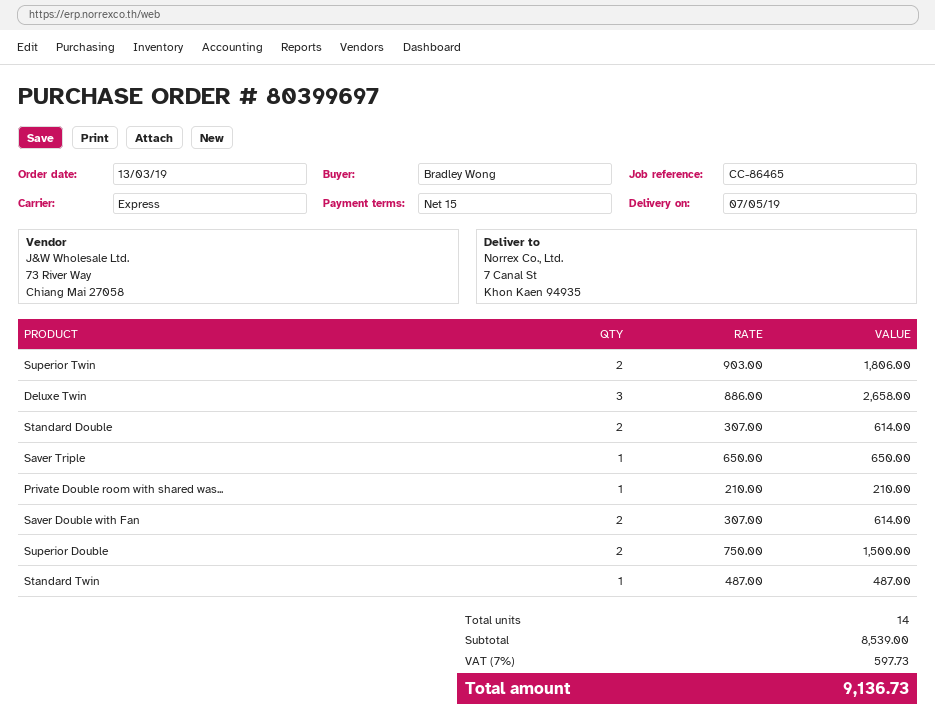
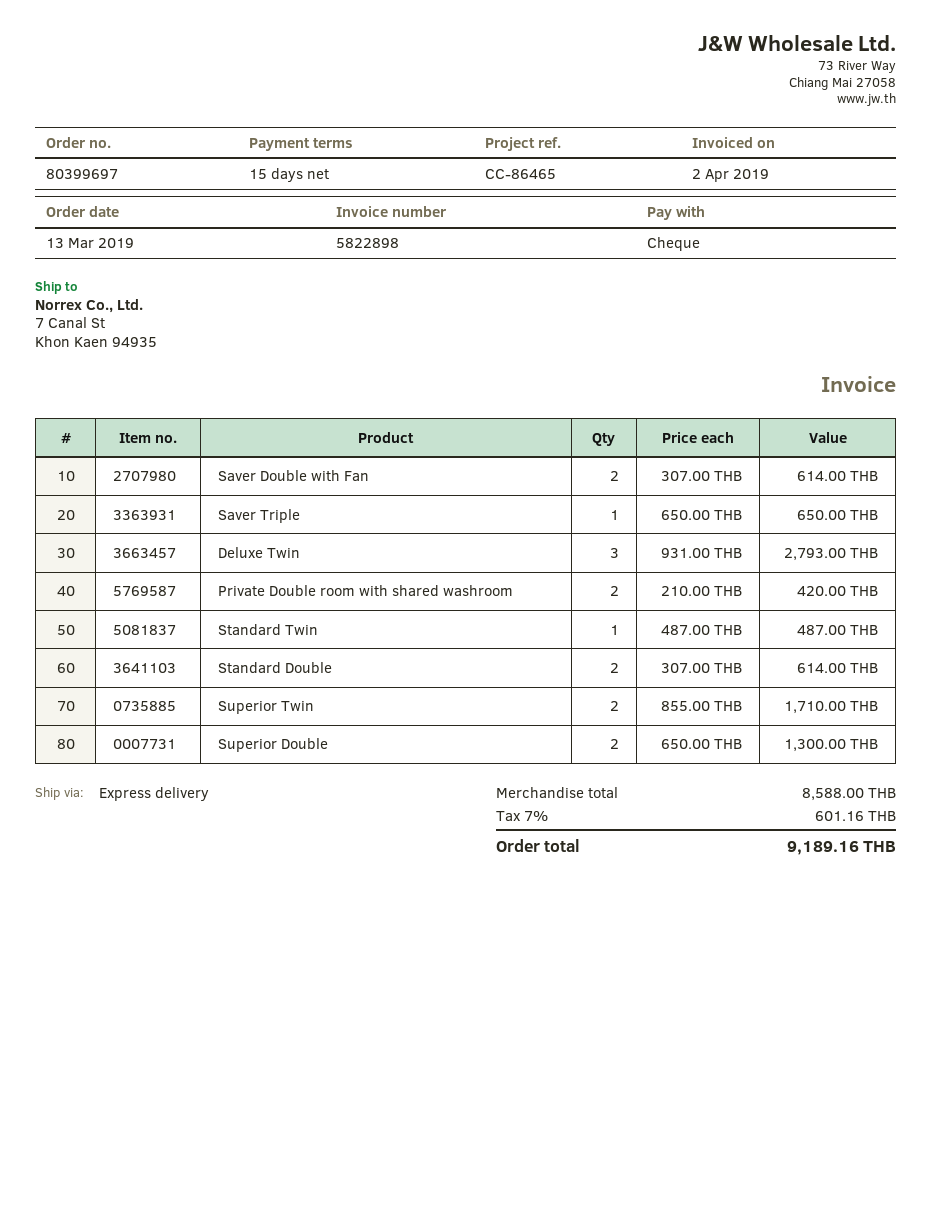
Superior Twin: 2 x 903.00 = 1806.00 -> 2 x 855.00 = 1710.00
Deluxe Twin: 3 x 886.00 = 2658.00 -> 3 x 931.00 = 2793.00
Private Double room with shared was...: 1 x 210.00 = 210.00 -> 2 x 210.00 = 420.00
Superior Double: 2 x 750.00 = 1500.00 -> 2 x 650.00 = 1300.00
subtotal: 8539.00 -> 8588.00
tax: 7% = 597.73 -> 7% = 601.16
total: 9136.73 -> 9189.16

